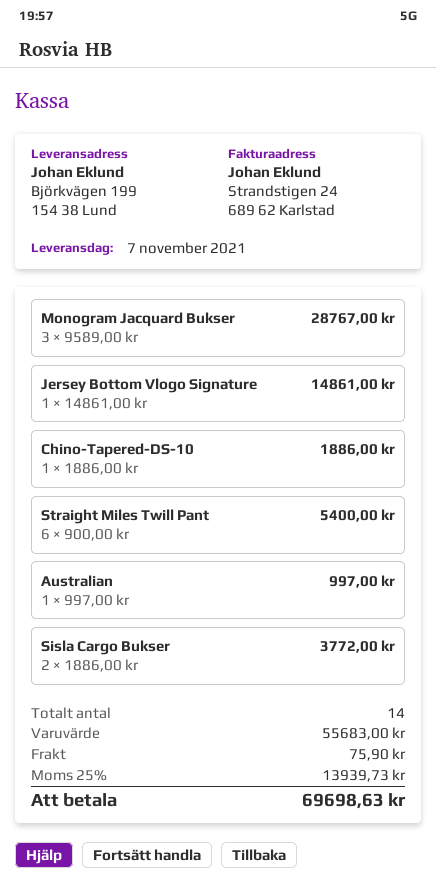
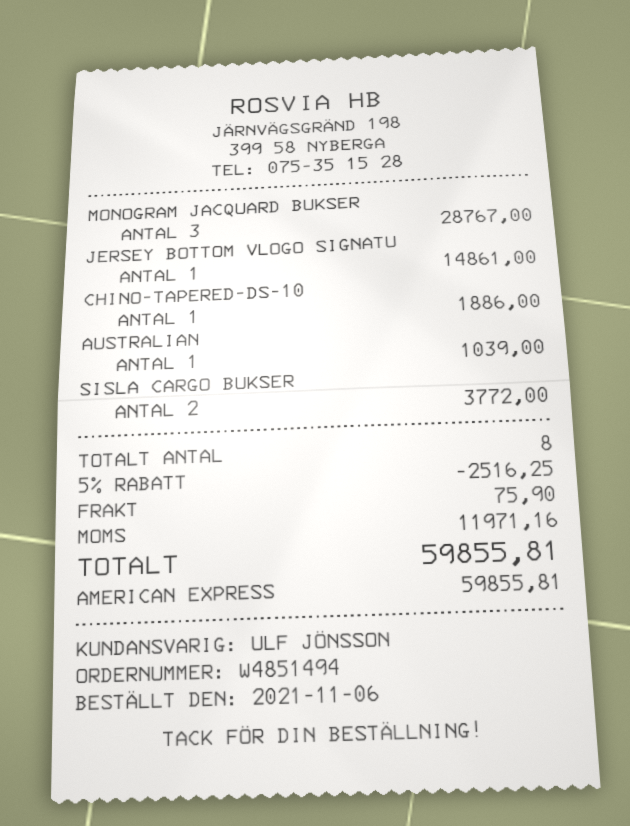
Straight Miles Twill Pant: 6 for 5400.00 -> none
Australian: 1 for 997.00 -> 1 for 1039.00
total quantity: 14 -> 8
discount: none -> 5% = 2516.25
tax: 13939.73 -> 11971.16
total: 69698.63 -> 59855.81

